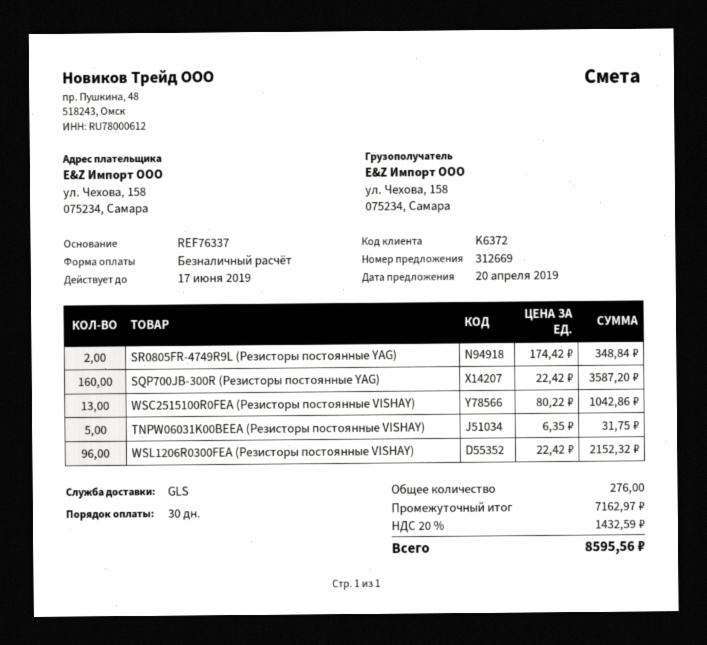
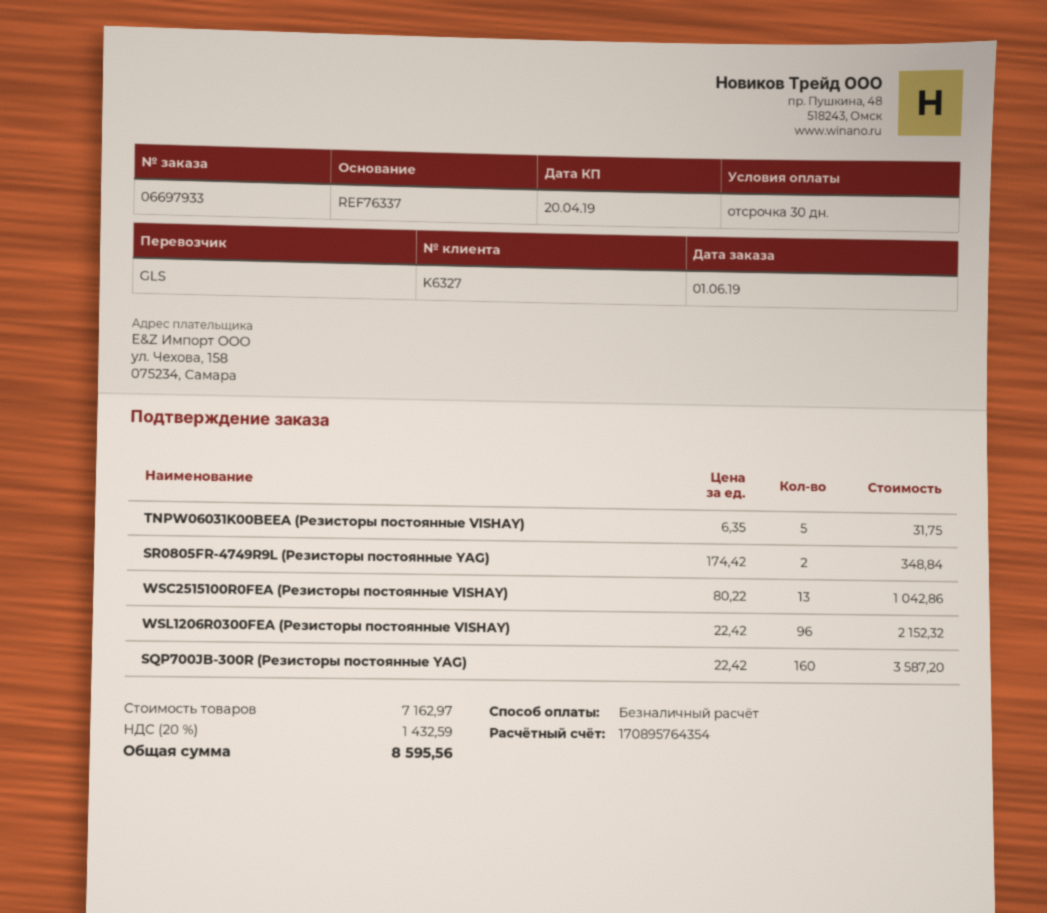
customer number: K6372 -> K6327

